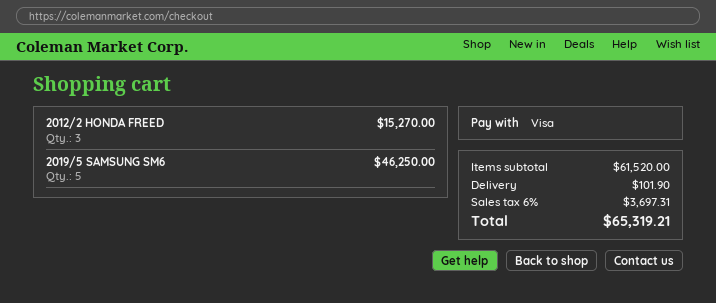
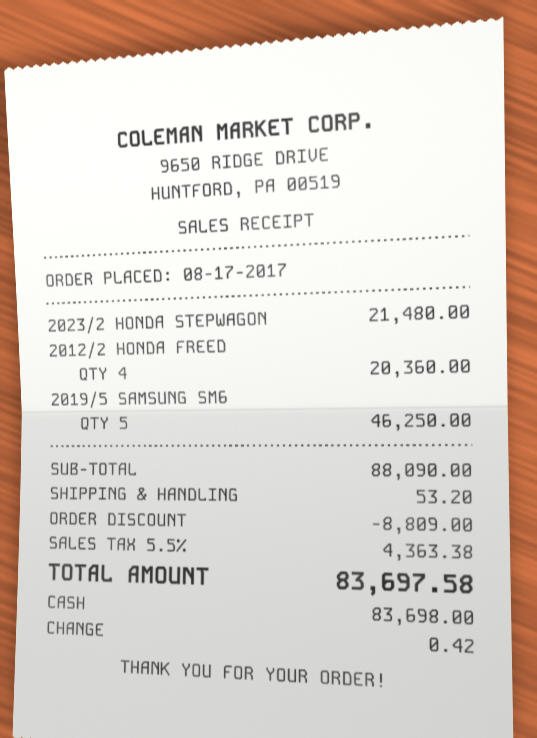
payment method: Visa -> cash
2012/2 HONDA FREED: 3 for 15270.00 -> 4 for 20360.00
2023/2 HONDA STEPWAGON: none -> 1 for 21480.00
subtotal: 61520.00 -> 88090.00
discount: none -> 8809.00
shipping: 101.90 -> 53.20
tax: 6% = 3697.31 -> 5.5% = 4363.38
total: 65319.21 -> 83697.58

